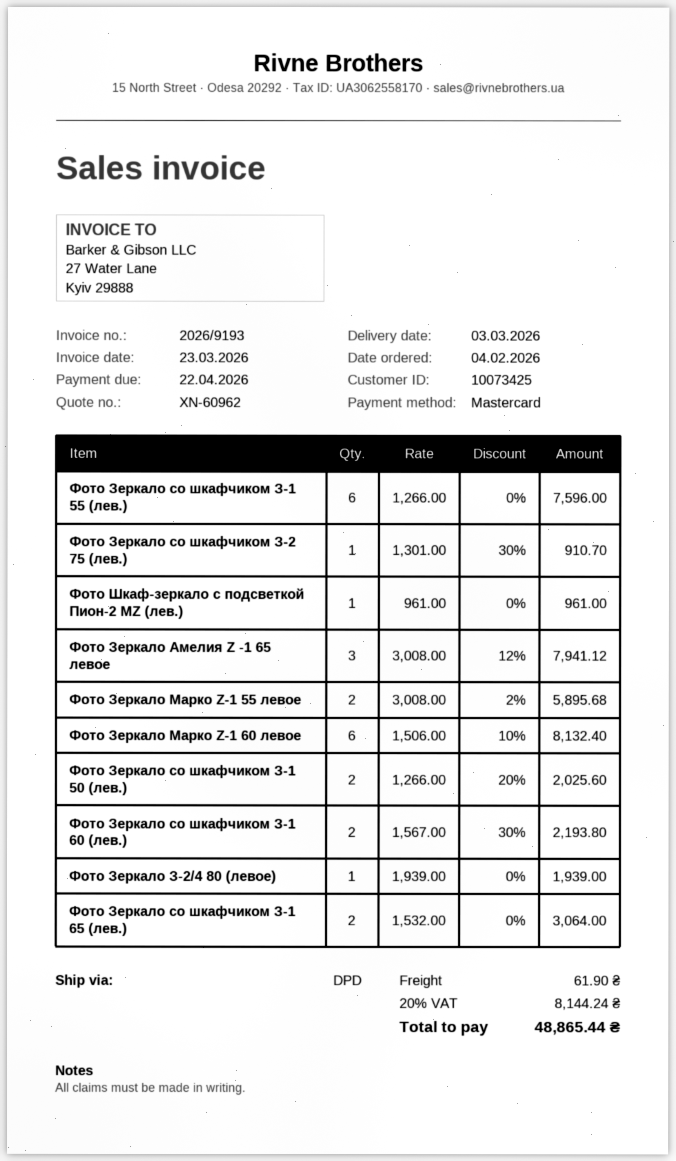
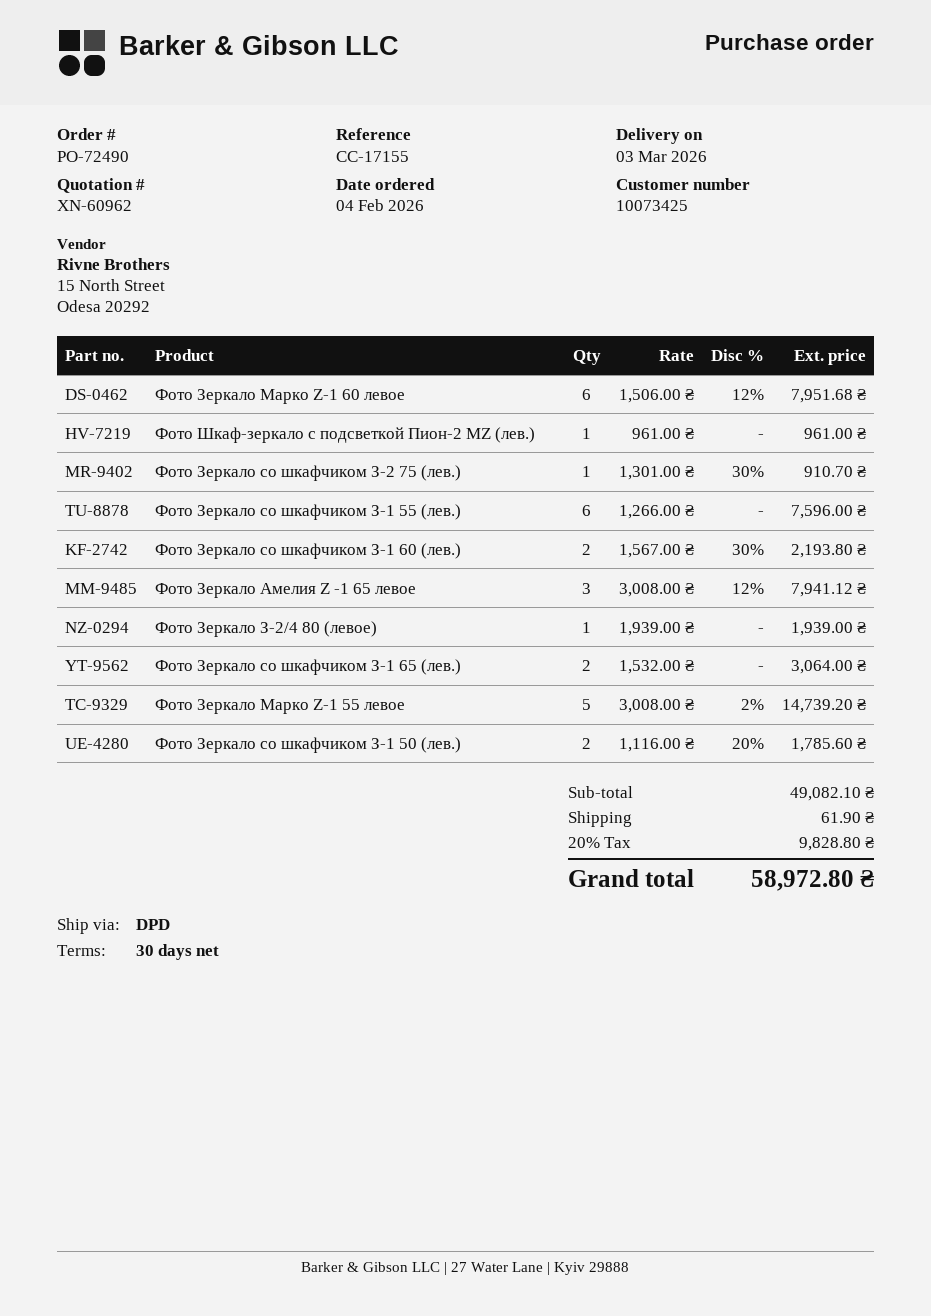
Фото Зеркало Марко Z-1 55 левое: 2 x 3008.00 - 2% = 5895.68 -> 5 x 3008.00 - 2% = 14739.20
Фото Зеркало Марко Z-1 60 левое: 6 x 1506.00 - 10% = 8132.40 -> 6 x 1506.00 - 12% = 7951.68
Фото Зеркало со шкафчиком З-1 50 (лев.): 2 x 1266.00 - 20% = 2025.60 -> 2 x 1116.00 - 20% = 1785.60
tax: 20% = 8144.24 -> 20% = 9828.80
total: 48865.44 -> 58972.80

